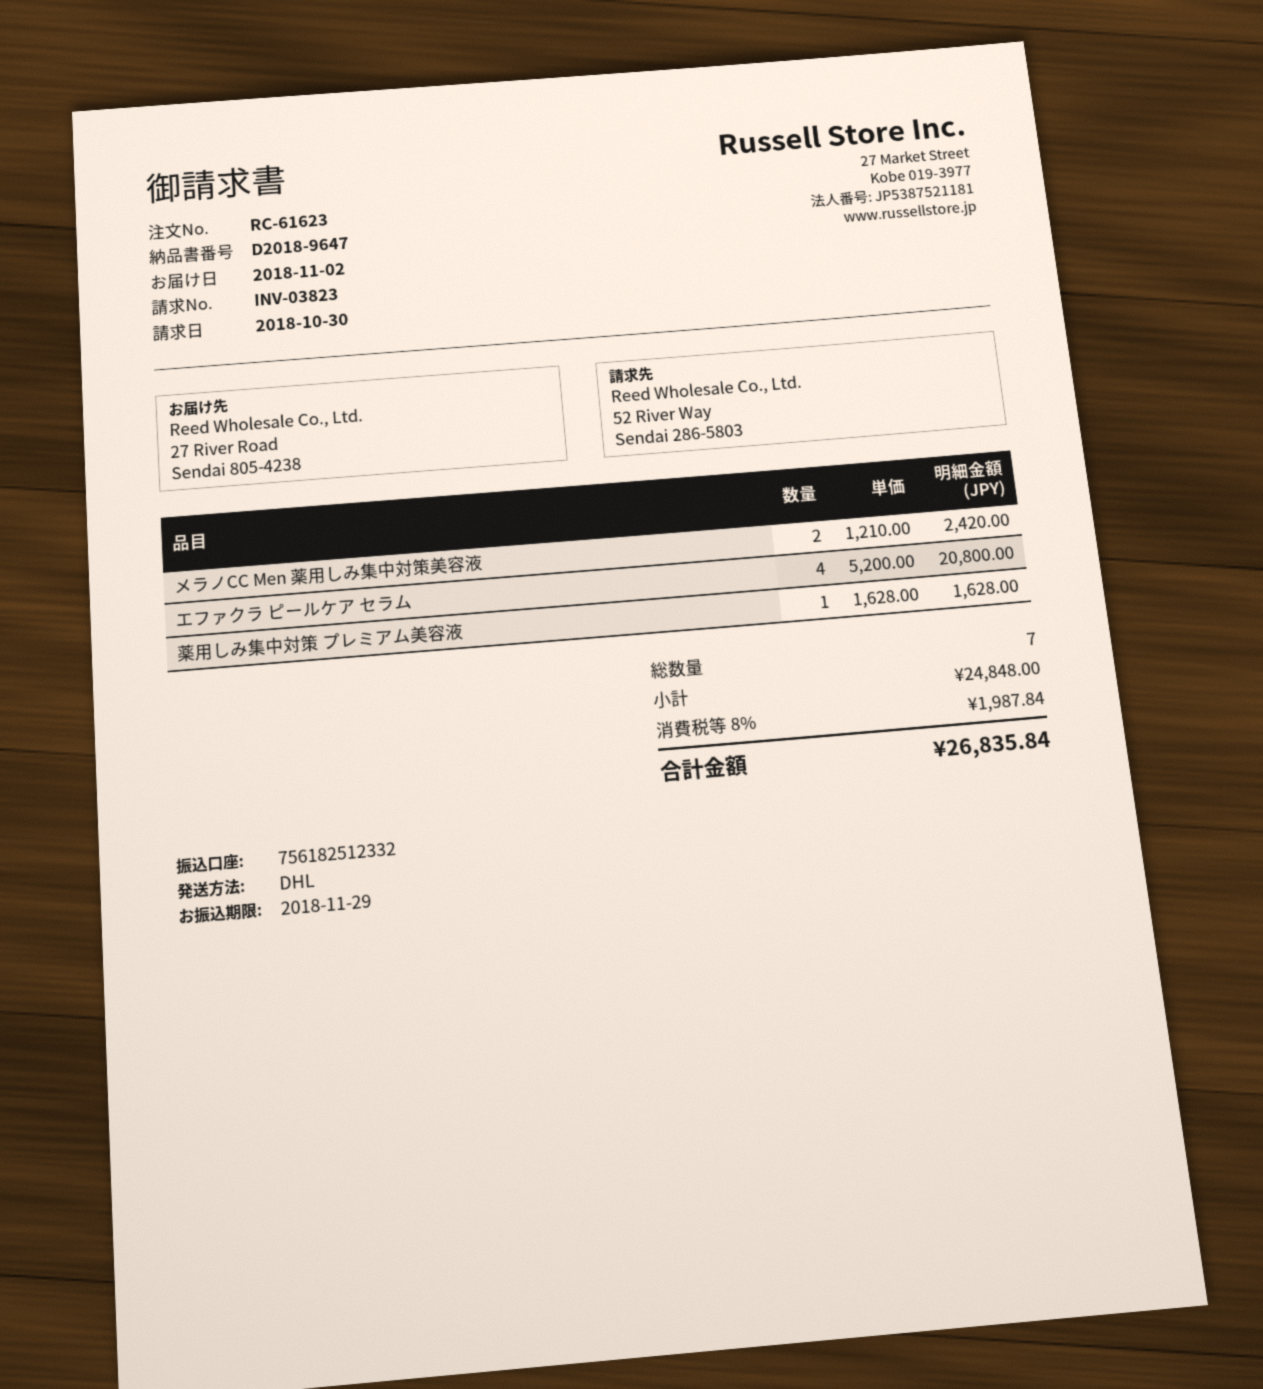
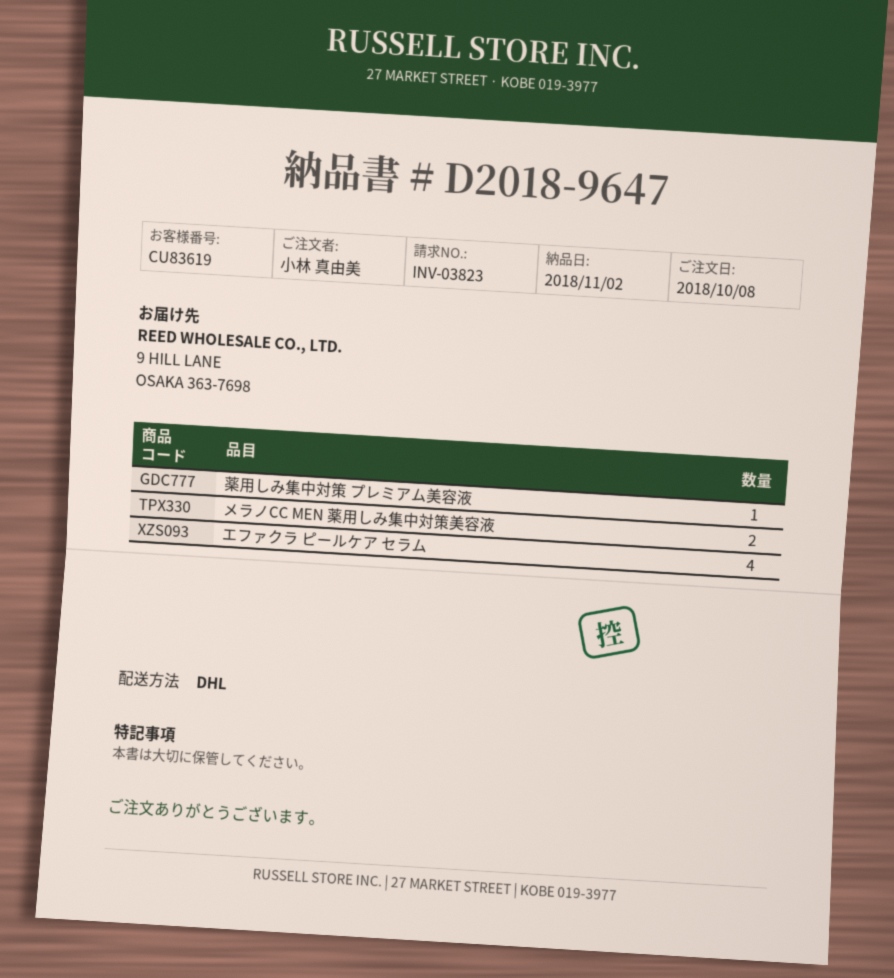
ship to: 27 River Road, Sendai 805-4238 -> 9 HILL LANE, OSAKA 363-7698

